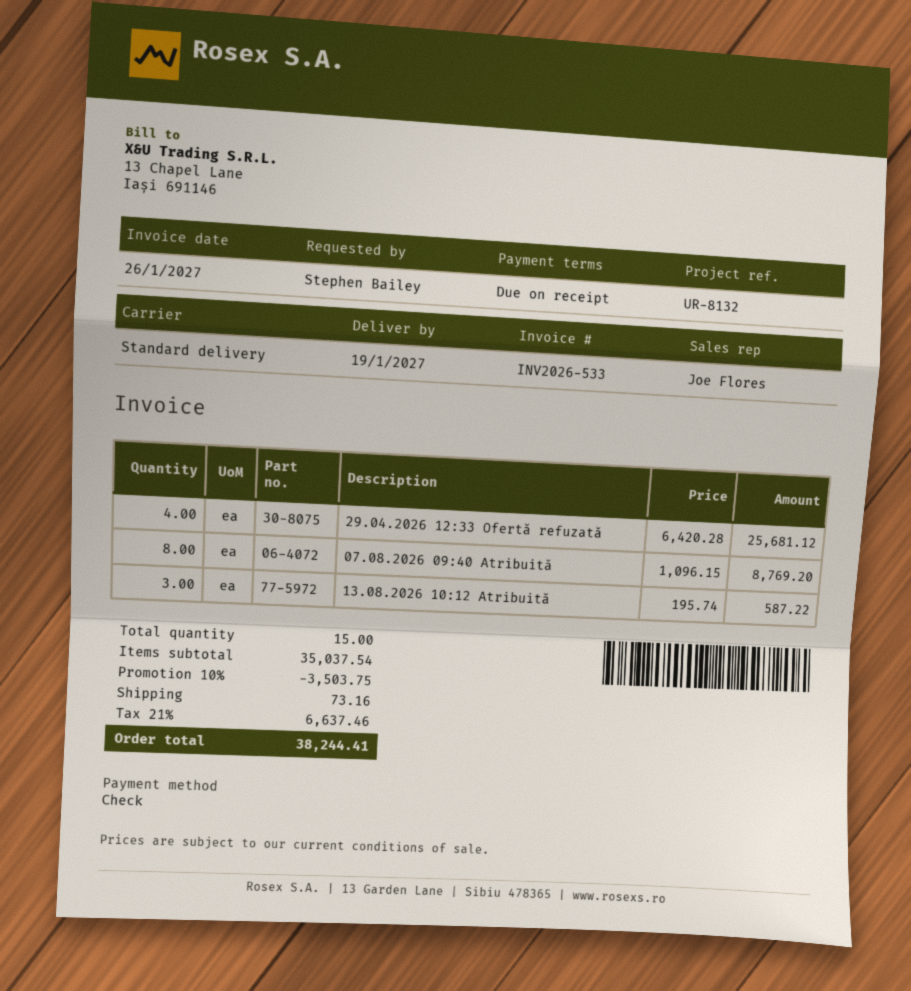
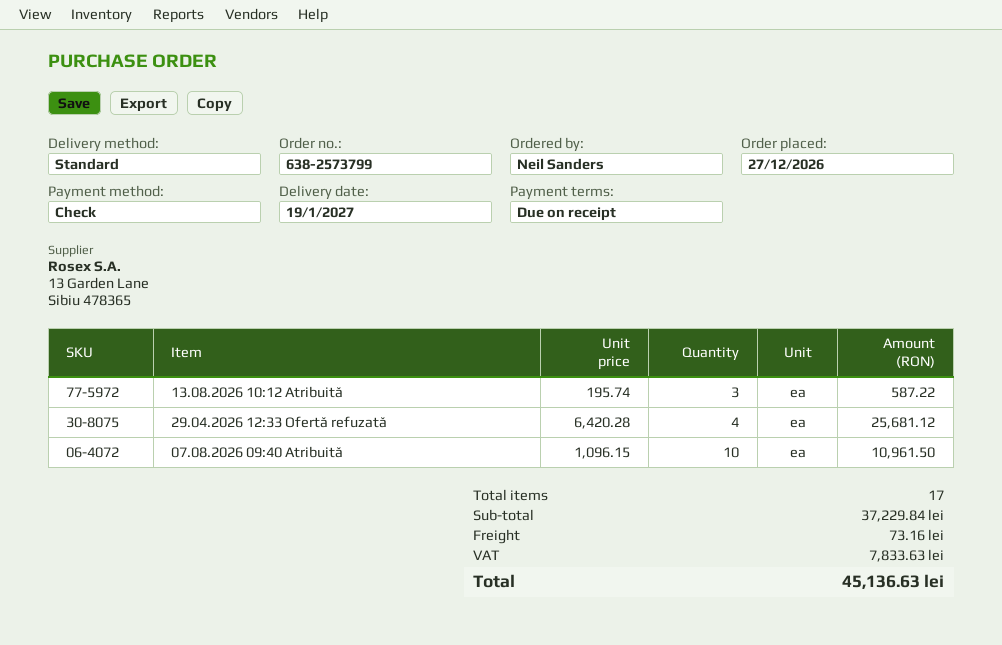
ordered by: Stephen Bailey -> Neil Sanders
07.08.2026 09:40 Atribuită: 8 x 1096.15 = 8769.20 -> 10 x 1096.15 = 10961.50
total quantity: 15 -> 17
subtotal: 35037.54 -> 37229.84
discount: 10% = 3503.75 -> none
tax: 6637.46 -> 7833.63
total: 38244.41 -> 45136.63

